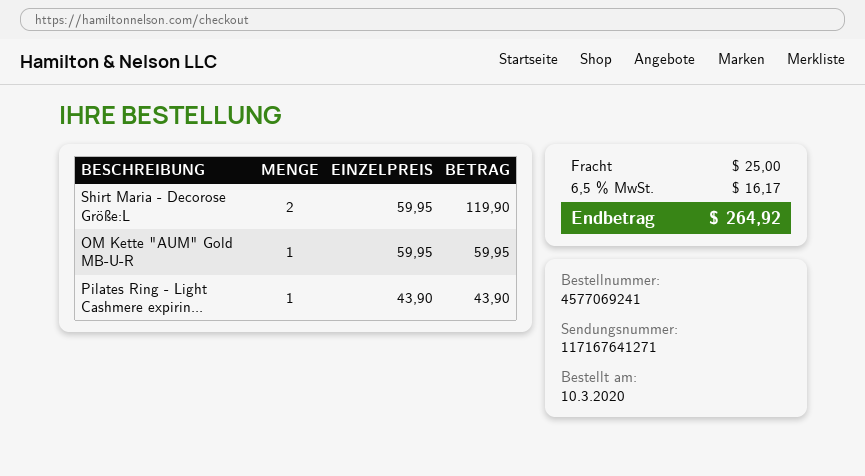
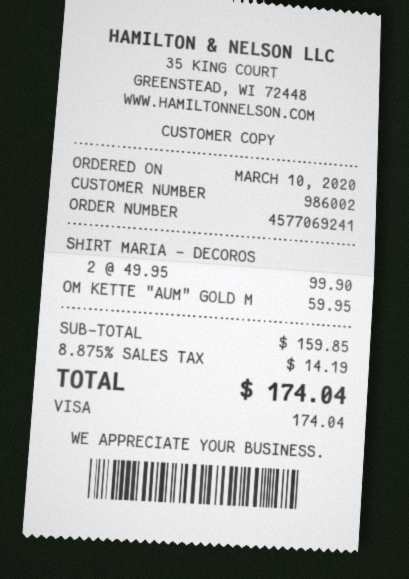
Shirt Maria - Decorose Größe:L: 2 x 59.95 = 119.90 -> 2 x 49.95 = 99.90
Pilates Ring - Light Cashmere expirin...: 1 x 43.90 = 43.90 -> none
shipping: 25.00 -> none
tax: 6.5% = 16.17 -> 8.875% = 14.19
total: 264.92 -> 174.04

